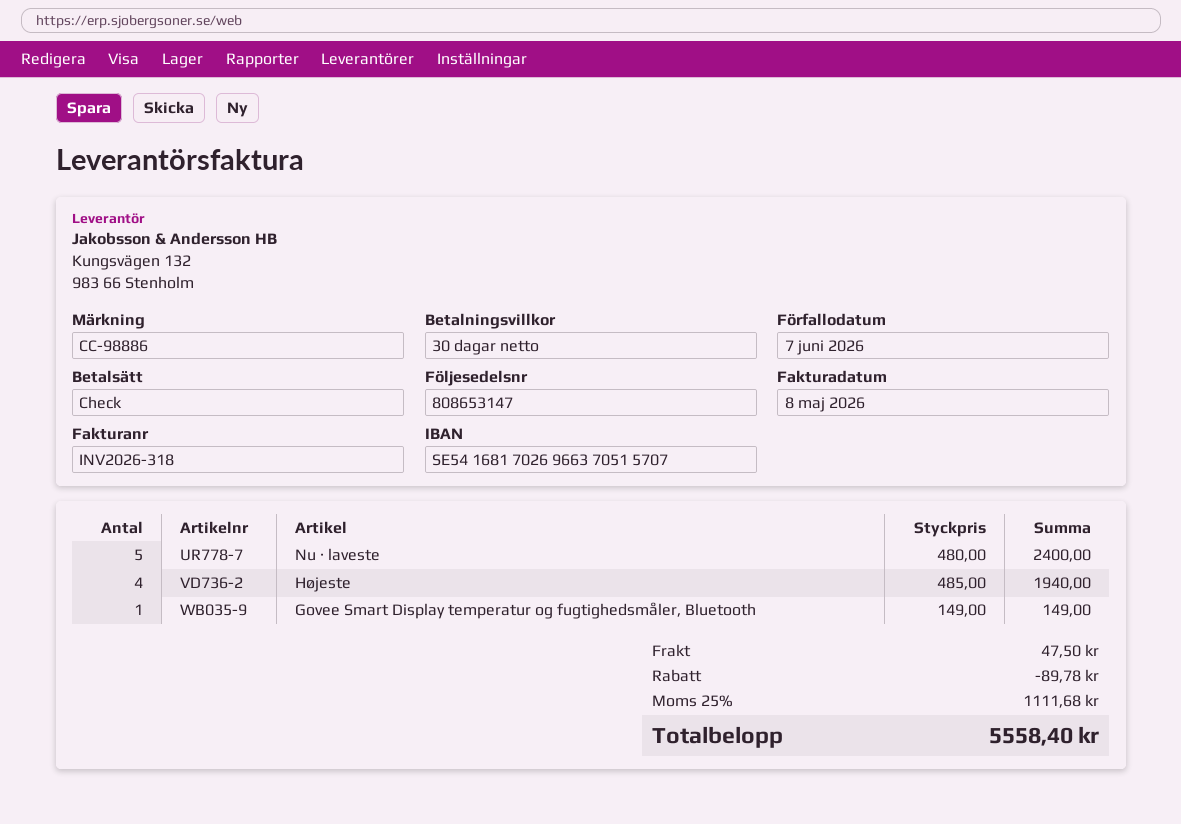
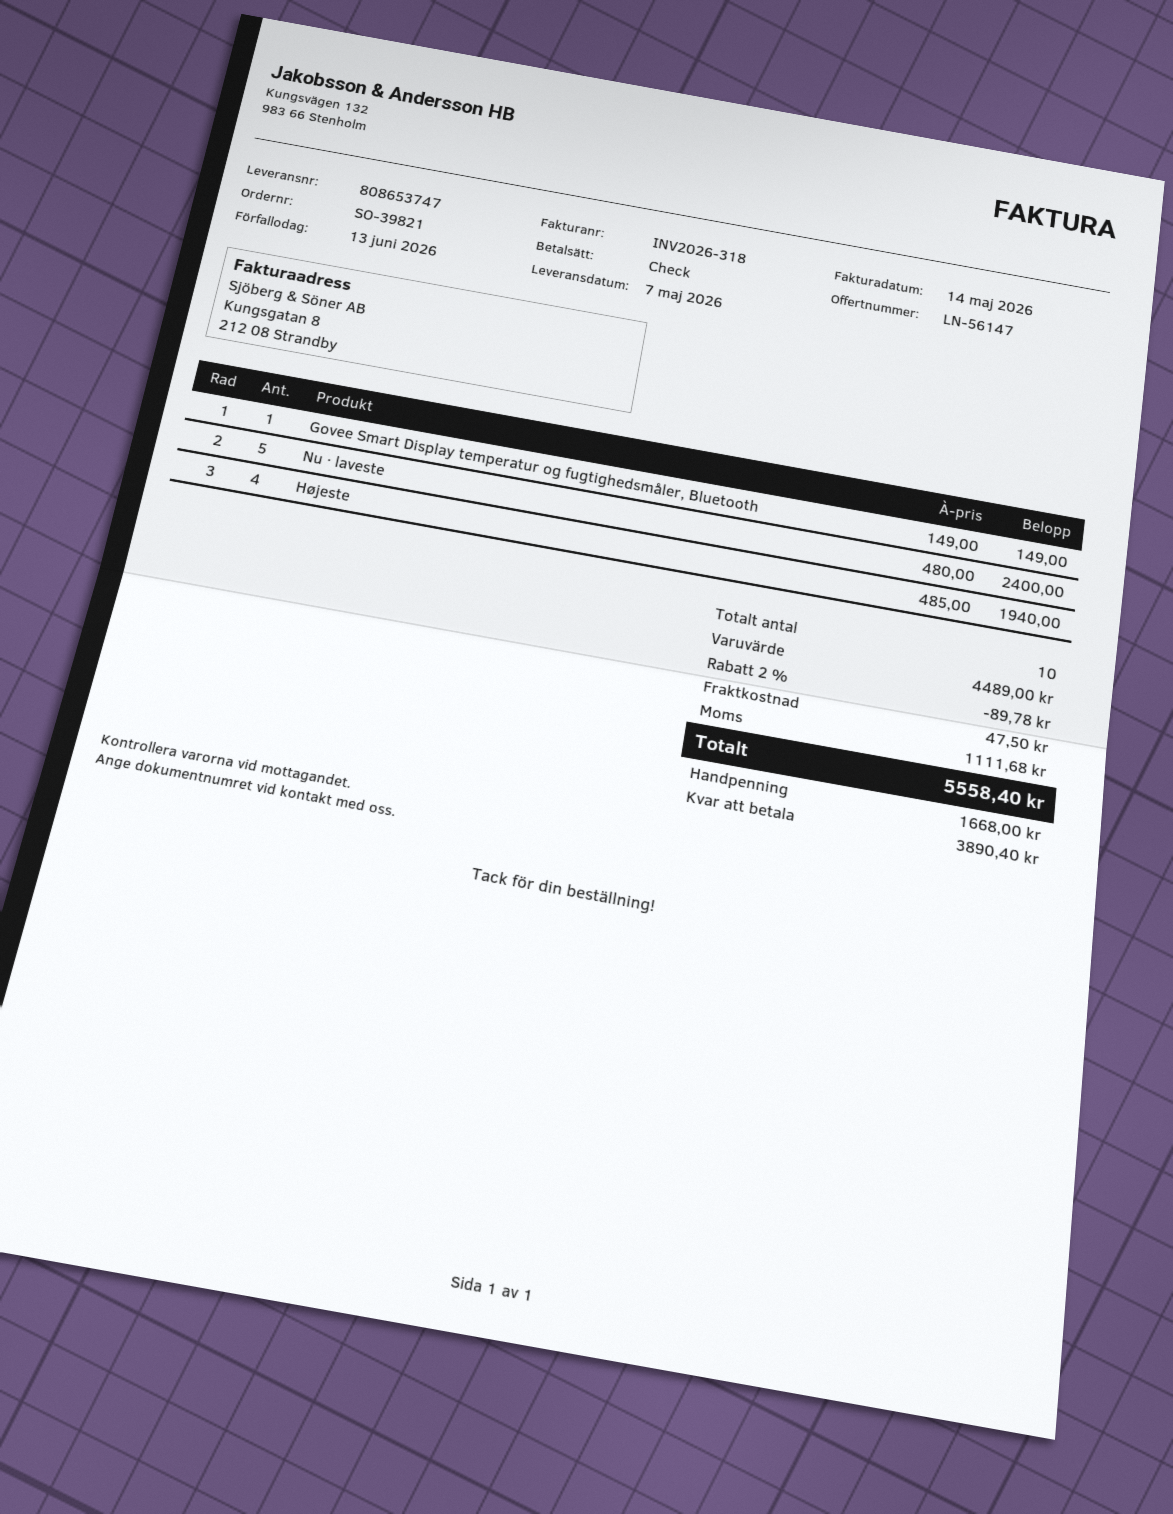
delivery note number: 808653147 -> 808653747
invoice date: 2026-05-08 -> 2026-05-14
due date: 2026-06-07 -> 2026-06-13

